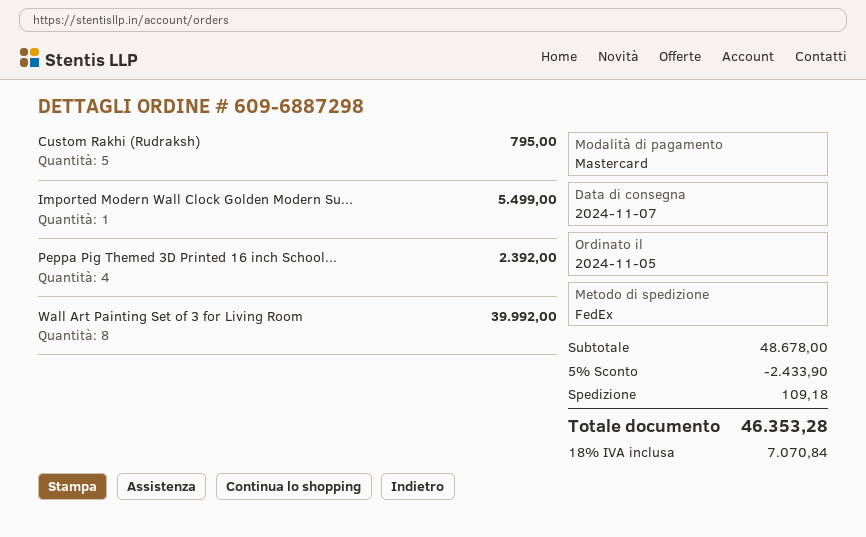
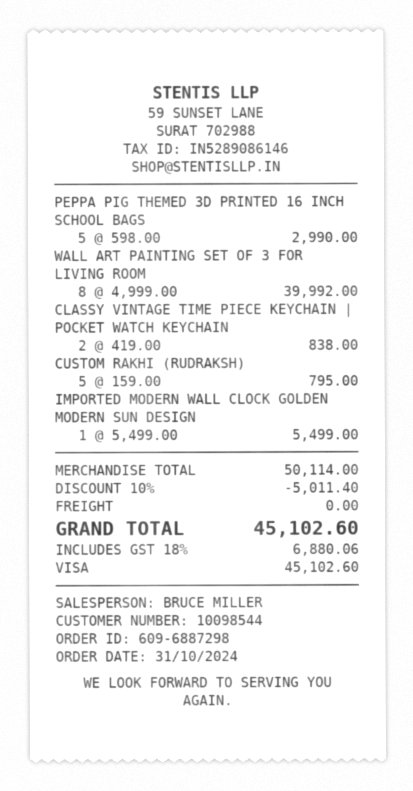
order date: 2024-11-05 -> 2024-10-31
payment method: Mastercard -> Visa
Peppa Pig Themed 3D Printed 16 inch School...: 4 for 2392.00 -> 5 for 2990.00
CLASSY VINTAGE TIME PIECE KEYCHAIN | POCKET WATCH KEYCHAIN: none -> 2 for 838.00
subtotal: 48678.00 -> 50114.00
discount: 5% = 2433.90 -> 10% = 5011.40
shipping: 109.18 -> 0.00
tax: 18% = 7070.84 -> 18% = 6880.06
total: 46353.28 -> 45102.60

